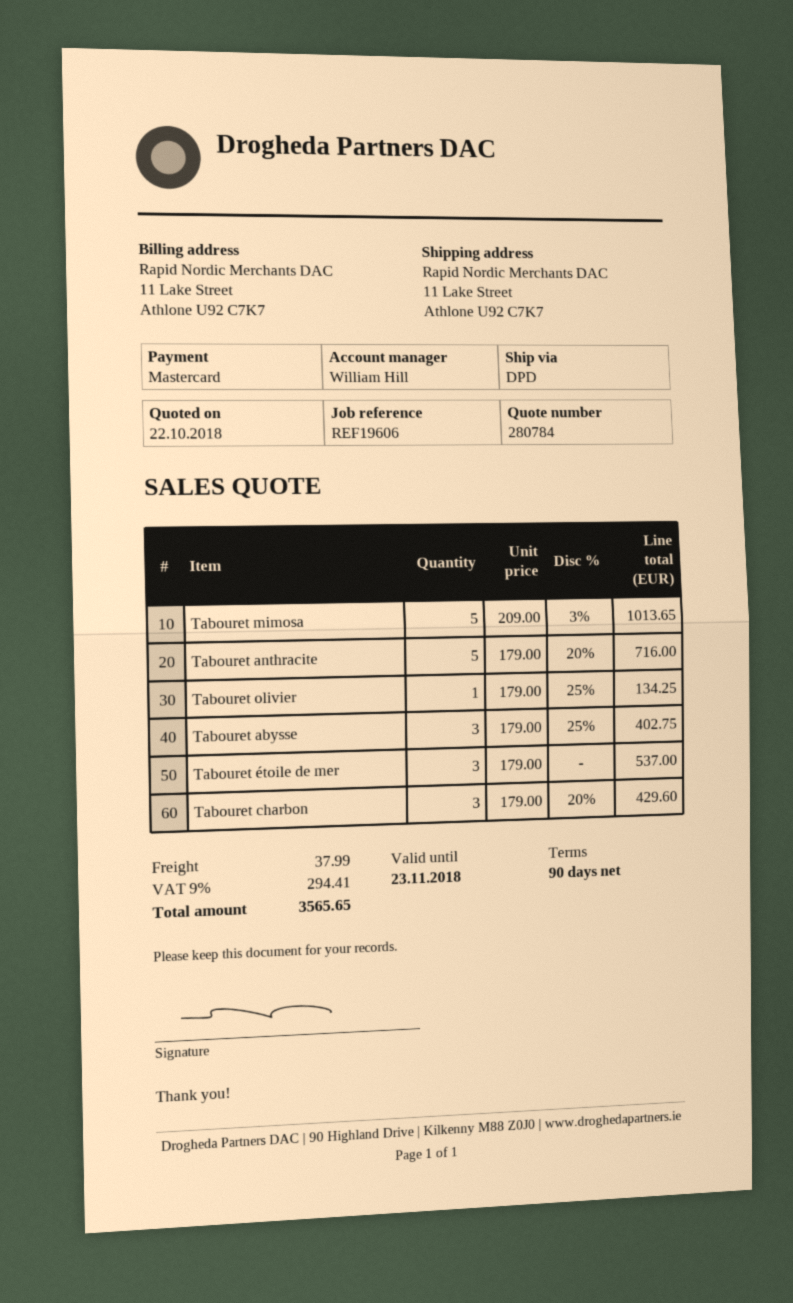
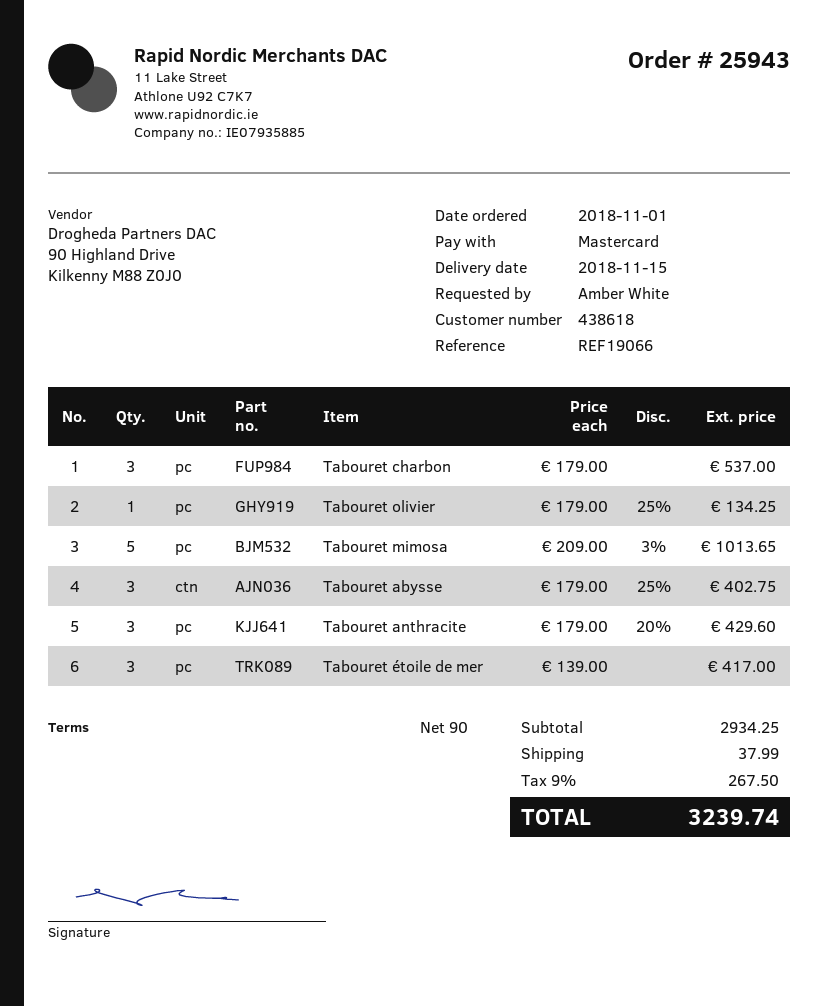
reference: REF19606 -> REF19066
Tabouret anthracite: 5 x 179.00 - 20% = 716.00 -> 3 x 179.00 - 20% = 429.60
Tabouret étoile de mer: 3 x 179.00 = 537.00 -> 3 x 139.00 = 417.00
Tabouret charbon: 3 x 179.00 - 20% = 429.60 -> 3 x 179.00 = 537.00
tax: 9% = 294.41 -> 9% = 267.50
total: 3565.65 -> 3239.74

